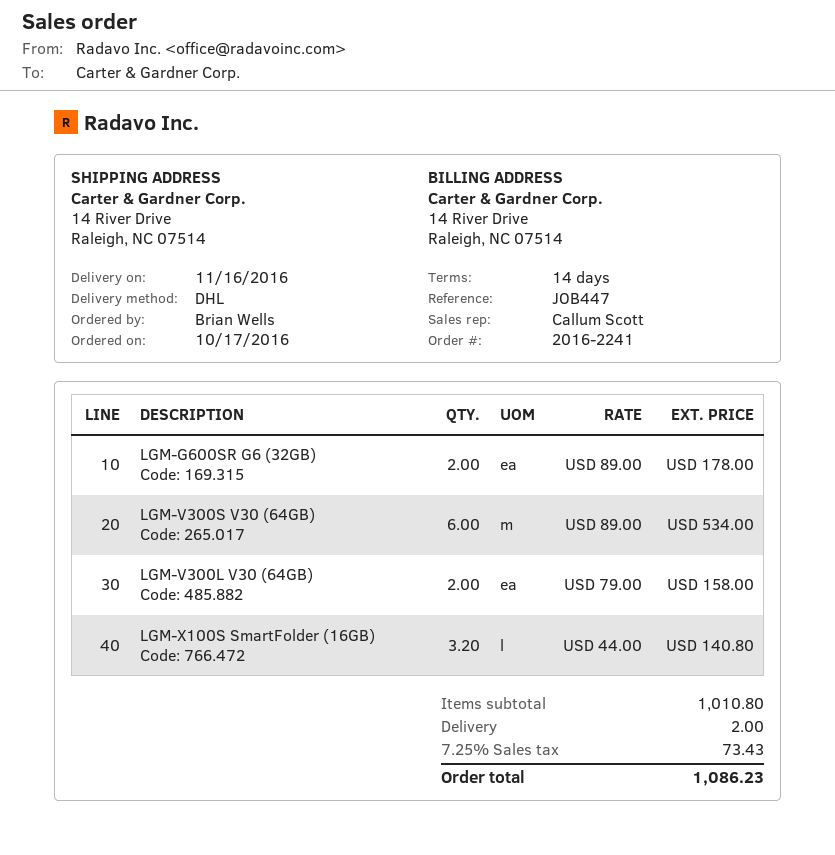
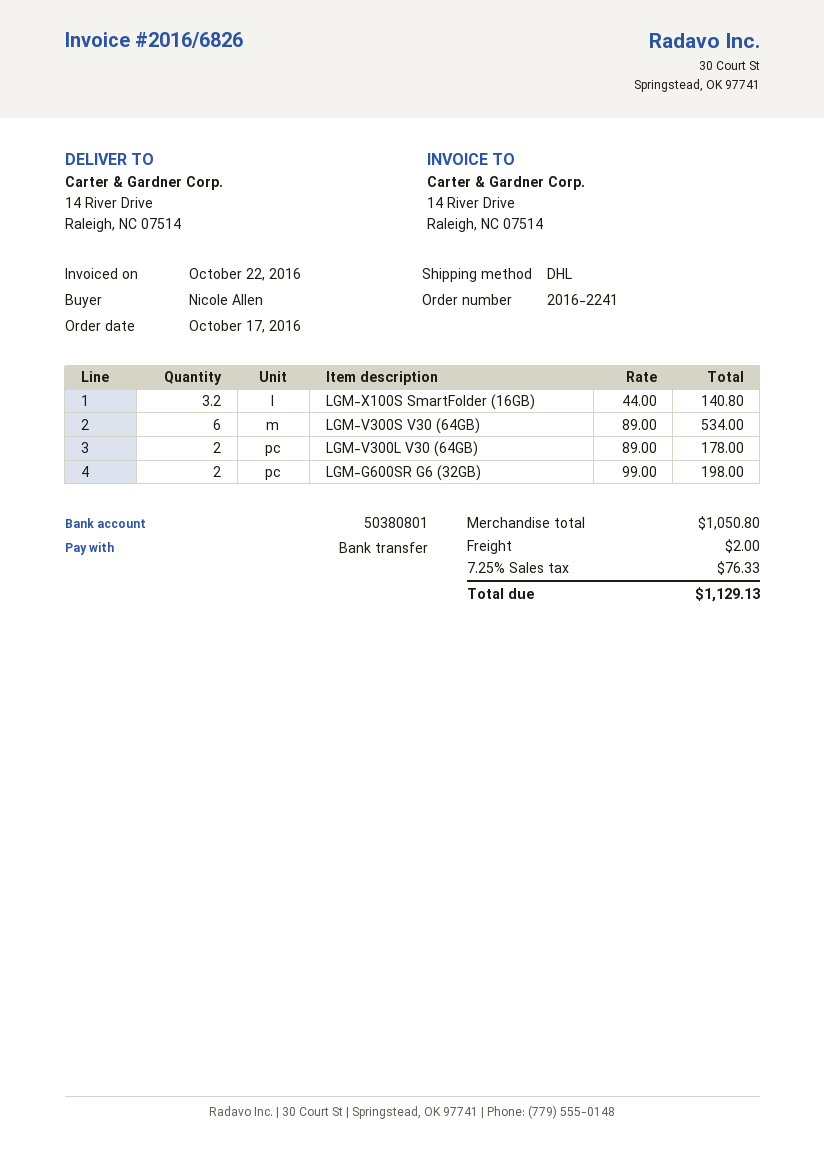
ordered by: Brian Wells -> Nicole Allen
LGM-G600SR G6 (32GB): 2 x 89.00 = 178.00 -> 2 x 99.00 = 198.00
LGM-V300L V30 (64GB): 2 x 79.00 = 158.00 -> 2 x 89.00 = 178.00
subtotal: 1010.80 -> 1050.80
tax: 7.25% = 73.43 -> 7.25% = 76.33
total: 1086.23 -> 1129.13

